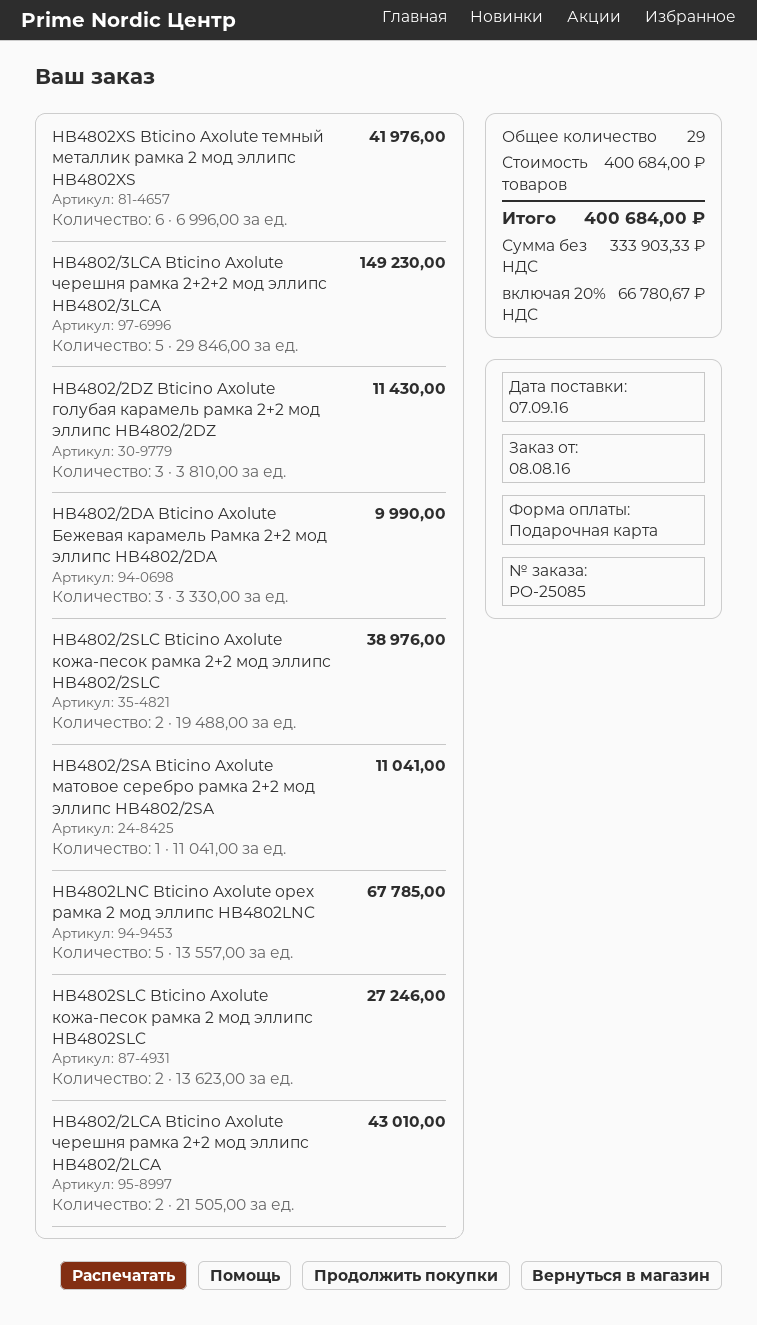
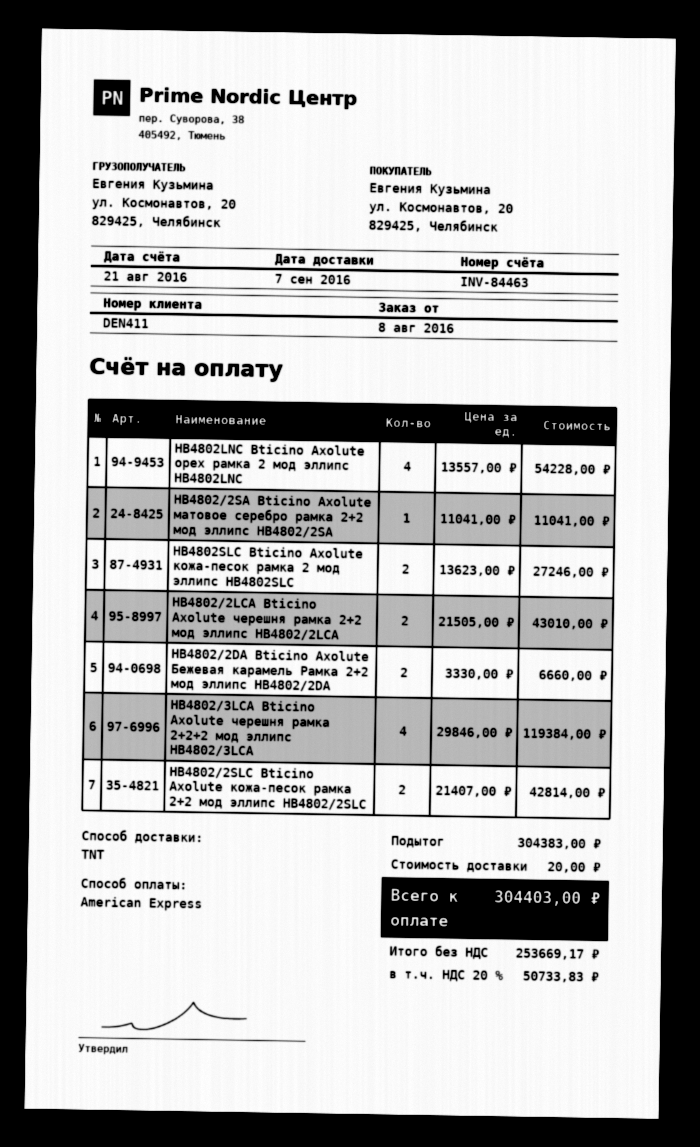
payment method: gift card -> American Express
HB4802XS Bticino Axolute темный металлик рамка 2 мод эллипс HB4802XS: 6 x 6996.00 = 41976.00 -> none
HB4802/3LCA Bticino Axolute черешня рамка 2+2+2 мод эллипс HB4802/3LCA: 5 x 29846.00 = 149230.00 -> 4 x 29846.00 = 119384.00
HB4802/2DZ Bticino Axolute голубая карамель рамка 2+2 мод эллипс HB4802/2DZ: 3 x 3810.00 = 11430.00 -> none
HB4802/2DA Bticino Axolute Бежевая карамель Рамка 2+2 мод эллипс HB4802/2DA: 3 x 3330.00 = 9990.00 -> 2 x 3330.00 = 6660.00
HB4802/2SLC Bticino Axolute кожа-песок рамка 2+2 мод эллипс HB4802/2SLC: 2 x 19488.00 = 38976.00 -> 2 x 21407.00 = 42814.00
HB4802LNC Bticino Axolute орех рамка 2 мод эллипс HB4802LNC: 5 x 13557.00 = 67785.00 -> 4 x 13557.00 = 54228.00
subtotal: 400684.00 -> 304383.00
shipping: none -> 20.00
net: 333903.33 -> 253669.17
tax: 20% = 66780.67 -> 20% = 50733.83
total: 400684.00 -> 304403.00

